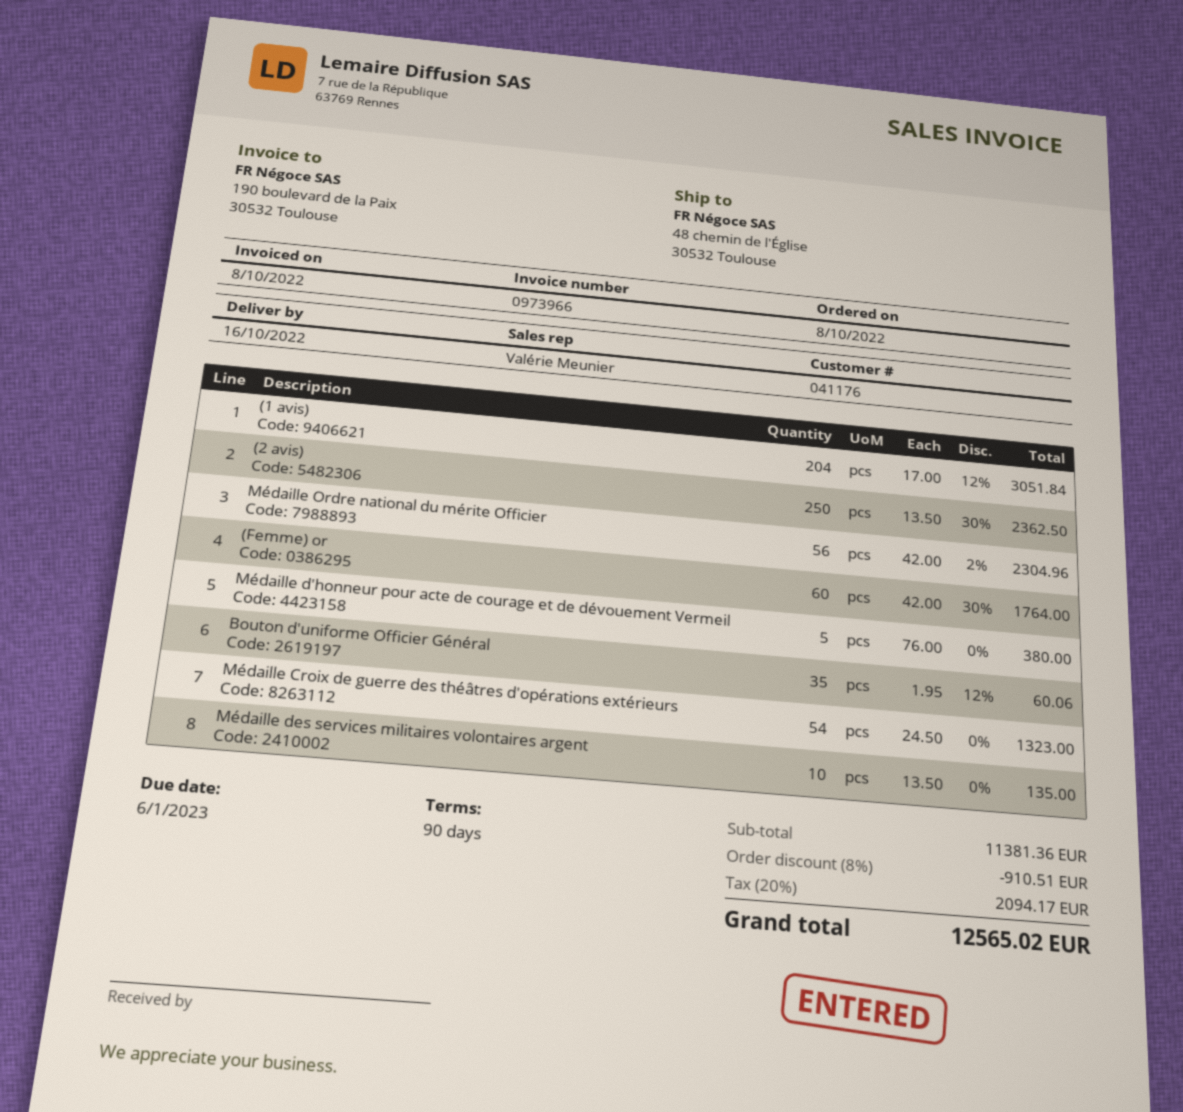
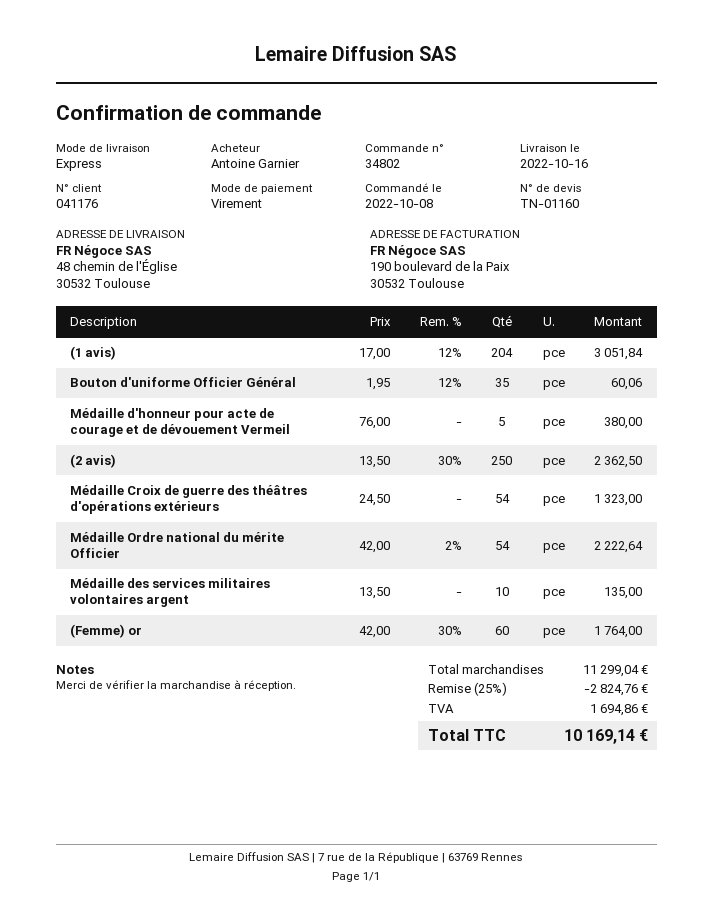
Médaille Ordre national du mérite Officier: 56 x 42.00 - 2% = 2304.96 -> 54 x 42.00 - 2% = 2222.64
subtotal: 11381.36 -> 11299.04
discount: 8% = 910.51 -> 25% = 2824.76
tax: 2094.17 -> 1694.86
total: 12565.02 -> 10169.14

